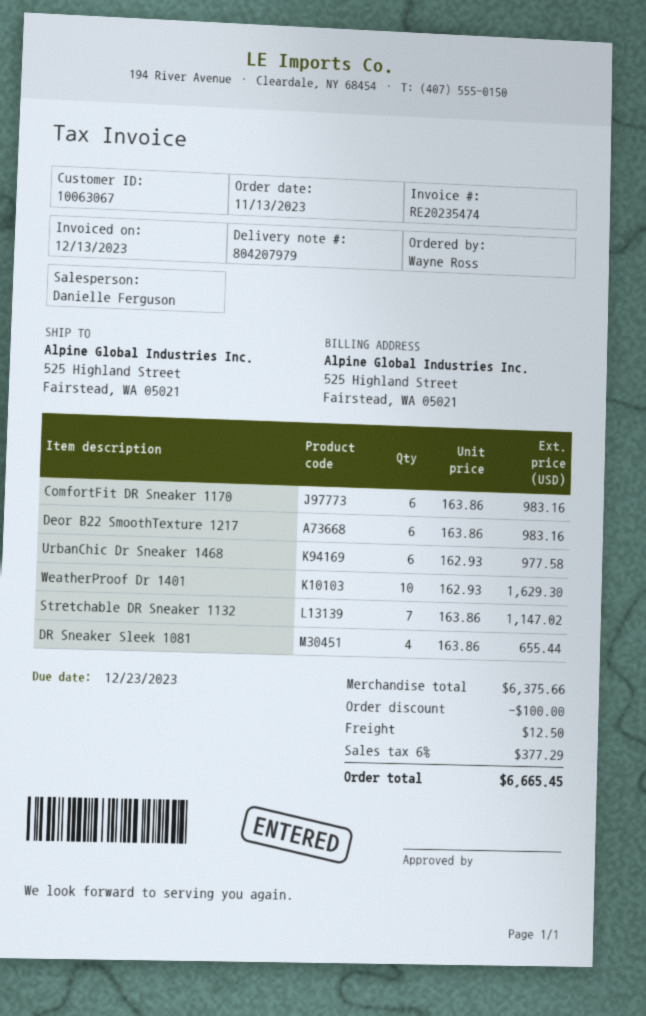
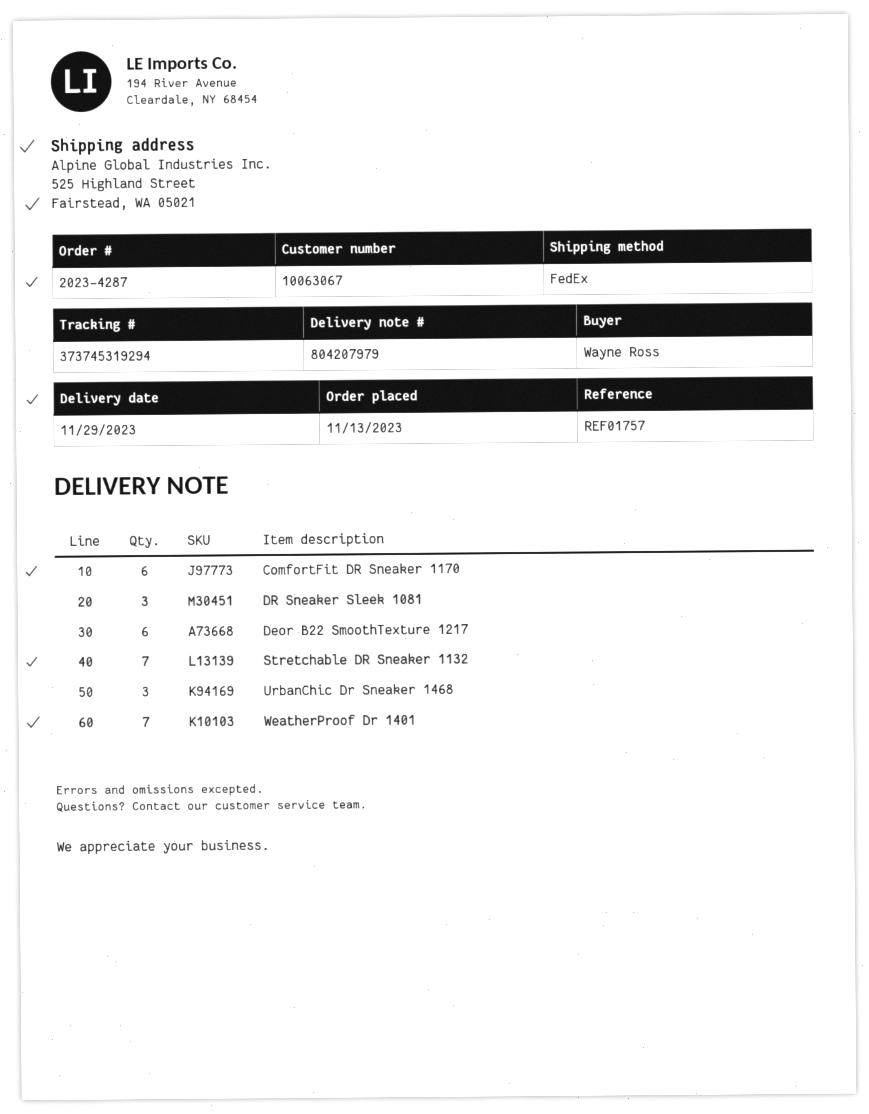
UrbanChic Dr Sneaker 1468: 6 -> 3
WeatherProof Dr 1401: 10 -> 7
DR Sneaker Sleek 1081: 4 -> 3

